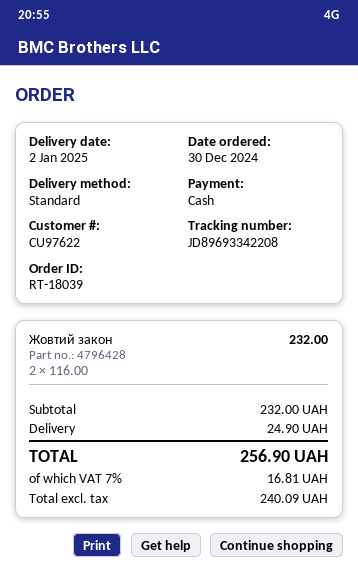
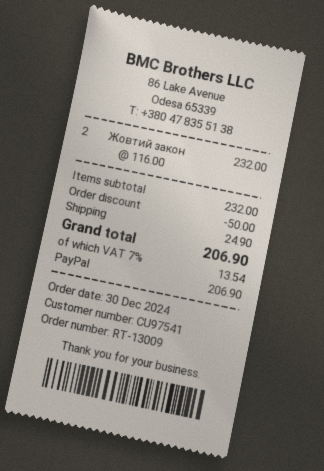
order number: RT-18039 -> RT-13009
customer number: CU97622 -> CU97541
payment method: cash -> PayPal
discount: none -> 50.00
tax: 7% = 16.81 -> 7% = 13.54
total: 256.90 -> 206.90

